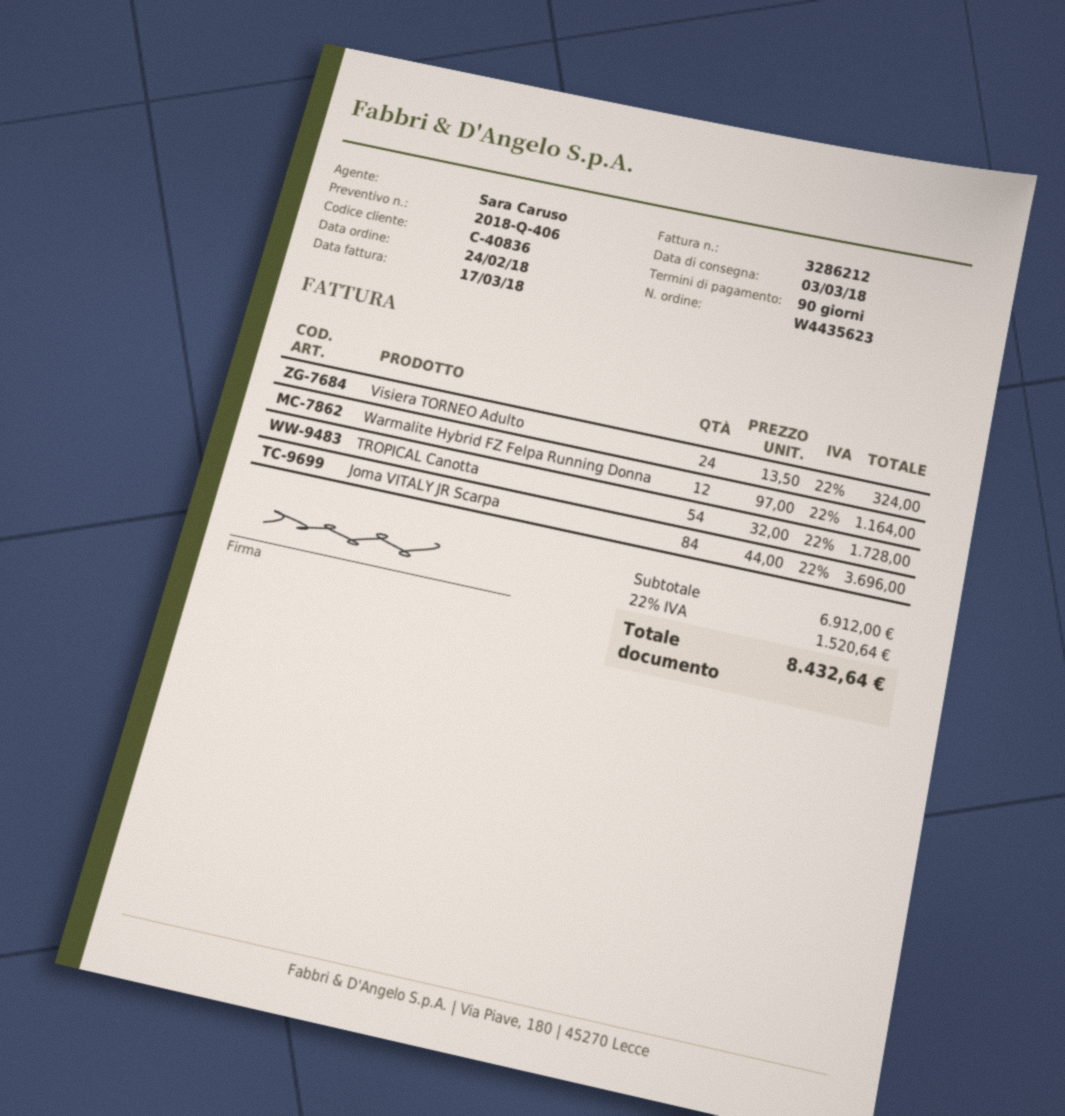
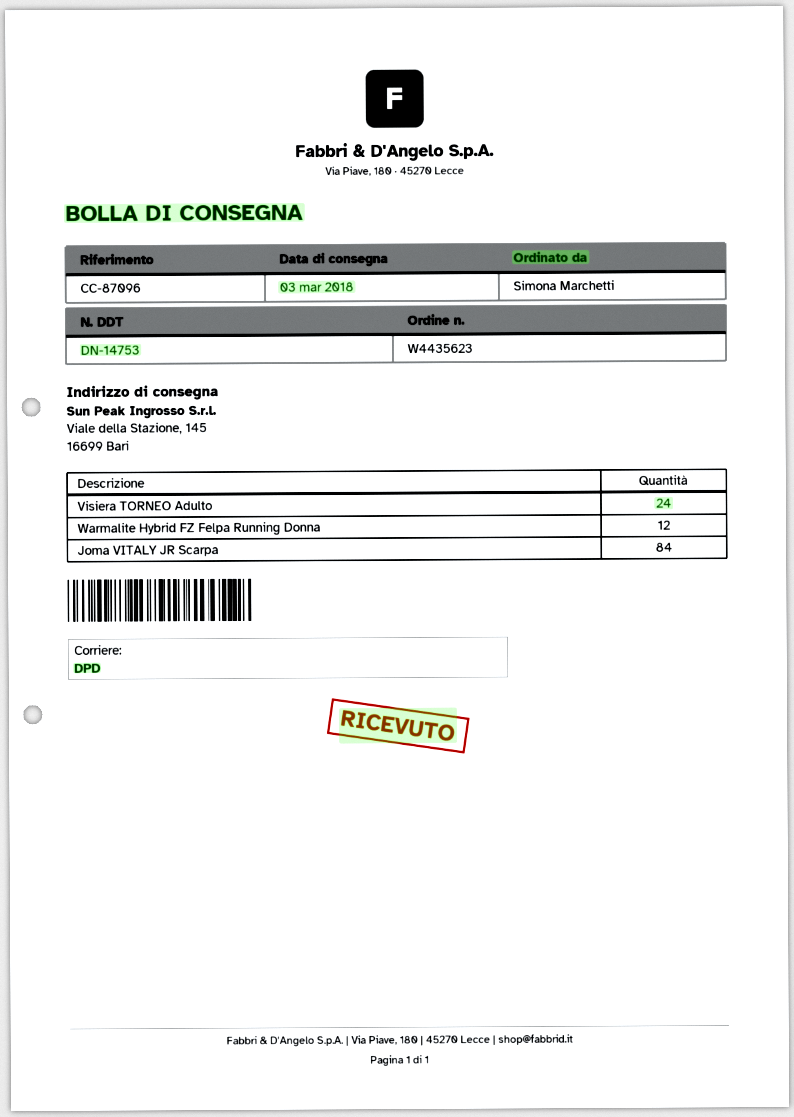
TROPICAL Canotta: 54 -> none

